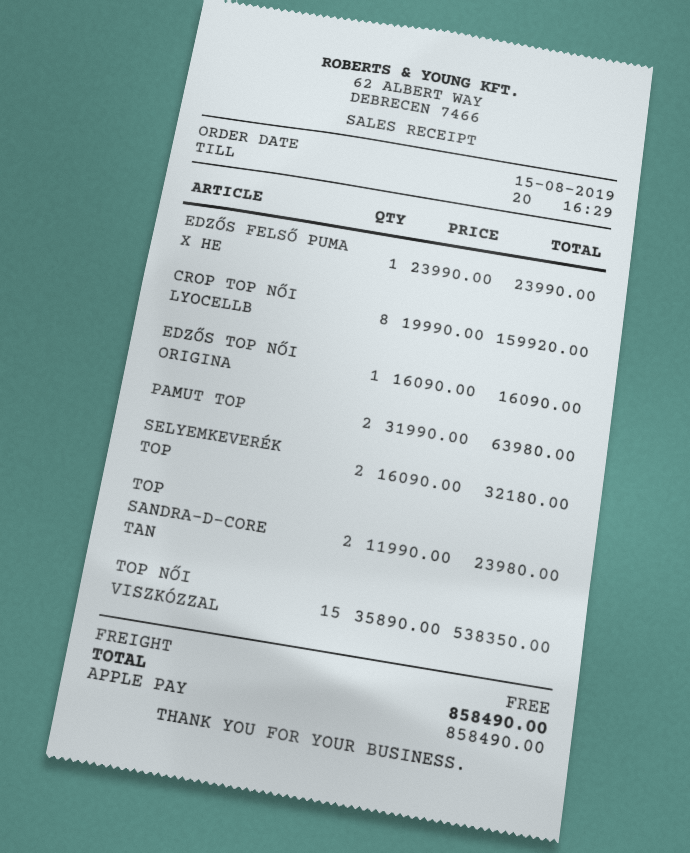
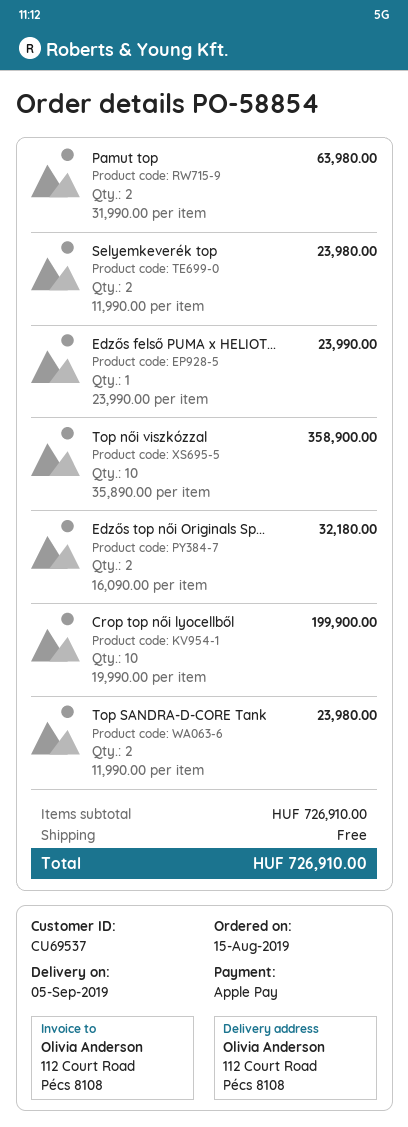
CROP TOP NŐI LYOCELLB: 8 x 19990.00 = 159920.00 -> 10 x 19990.00 = 199900.00
EDZŐS TOP NŐI ORIGINA: 1 x 16090.00 = 16090.00 -> 2 x 16090.00 = 32180.00
SELYEMKEVERÉK TOP: 2 x 16090.00 = 32180.00 -> 2 x 11990.00 = 23980.00
TOP NŐI VISZKÓZZAL: 15 x 35890.00 = 538350.00 -> 10 x 35890.00 = 358900.00
total: 858490.00 -> 726910.00

